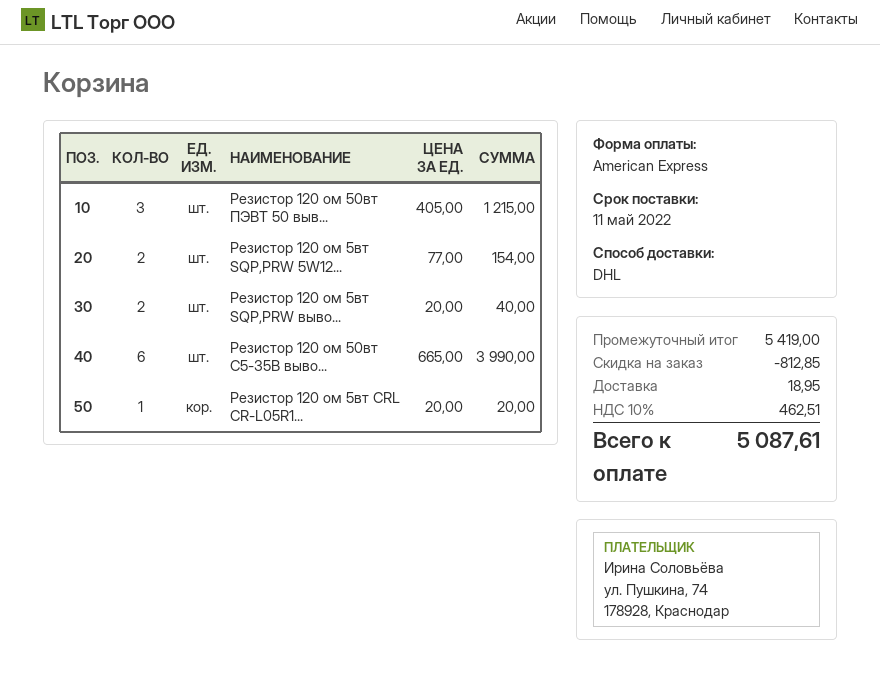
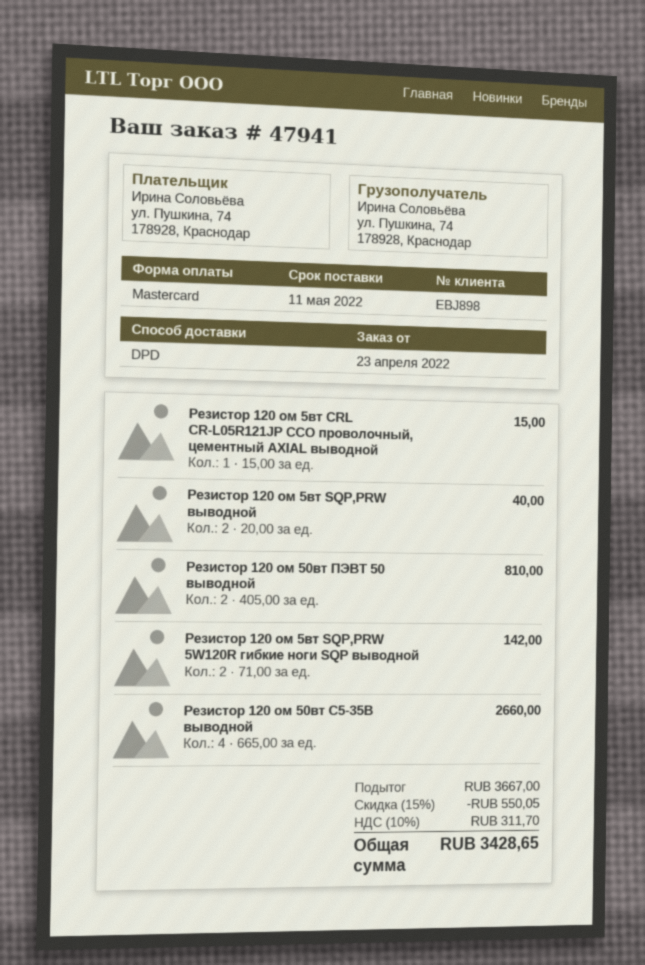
payment method: American Express -> Mastercard
shipping method: DHL -> DPD
Резистор 120 ом 50вт ПЭВТ 50 выв...: 3 x 405.00 = 1215.00 -> 2 x 405.00 = 810.00
Резистор 120 ом 5вт SQP,PRW 5W12...: 2 x 77.00 = 154.00 -> 2 x 71.00 = 142.00
Резистор 120 ом 50вт С5-35В выво...: 6 x 665.00 = 3990.00 -> 4 x 665.00 = 2660.00
Резистор 120 ом 5вт CRL CR-L05R1...: 1 x 20.00 = 20.00 -> 1 x 15.00 = 15.00
subtotal: 5419.00 -> 3667.00
discount: 812.85 -> 550.05
shipping: 18.95 -> none
tax: 10% = 462.51 -> 10% = 311.70
total: 5087.61 -> 3428.65

